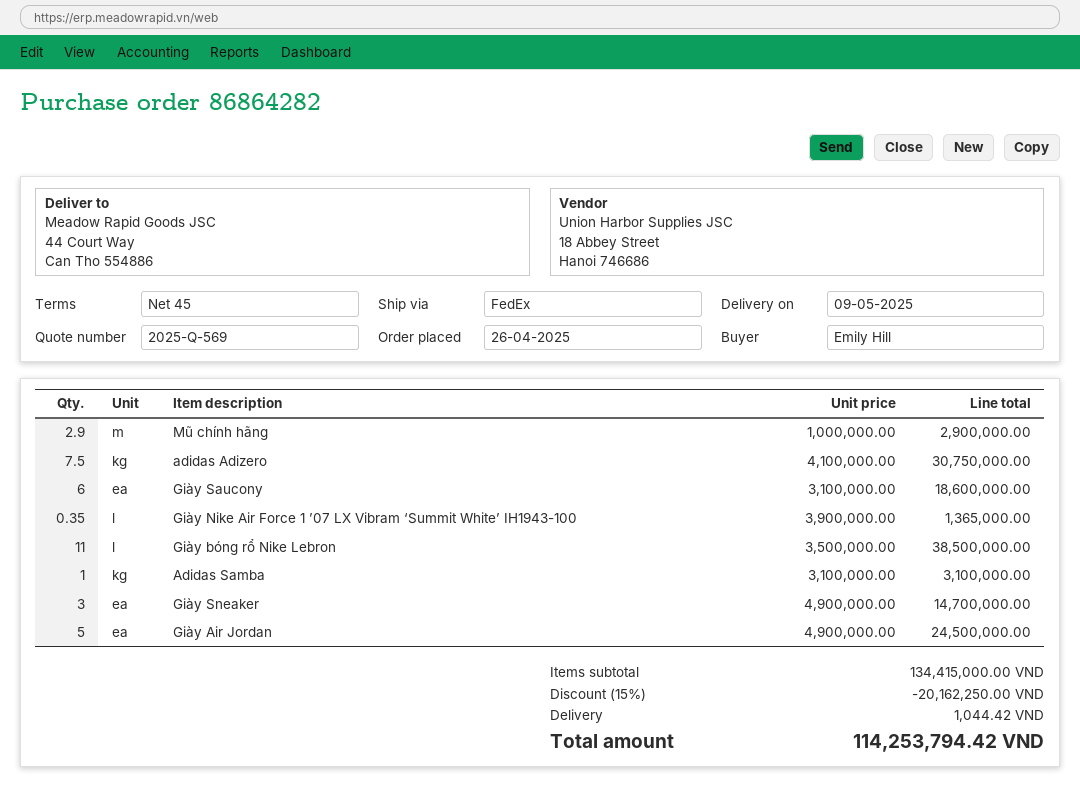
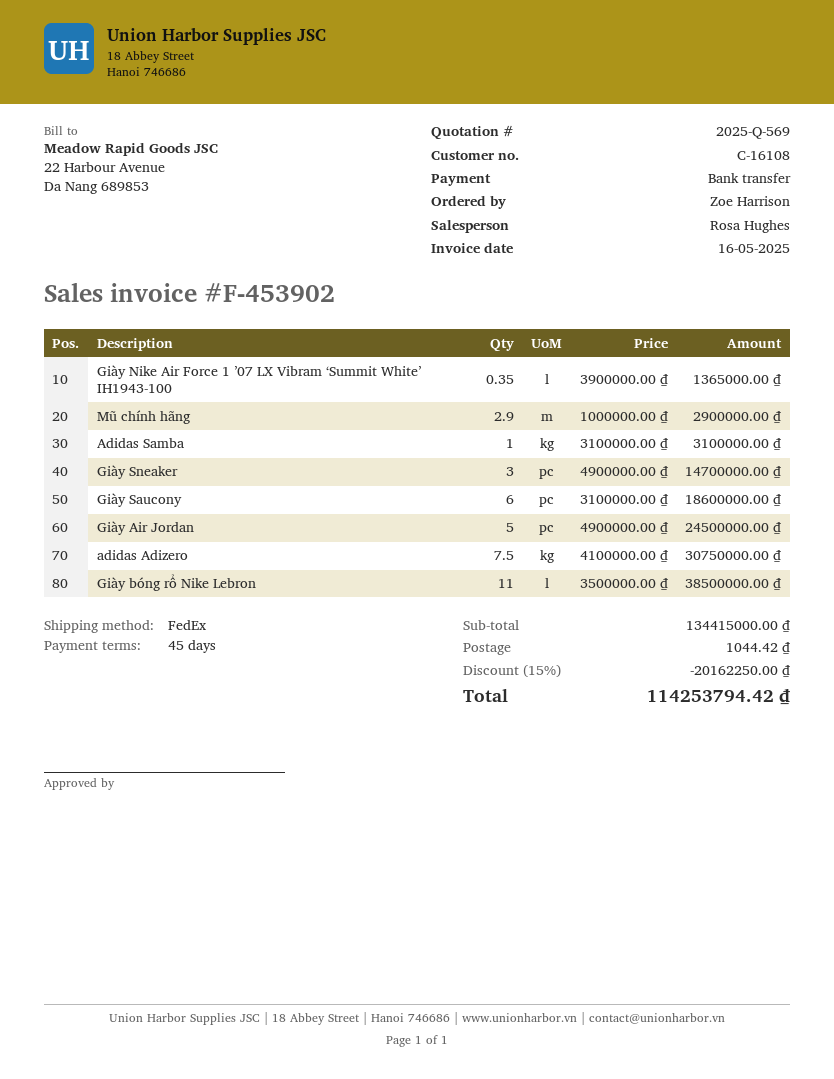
ordered by: Emily Hill -> Zoe Harrison

